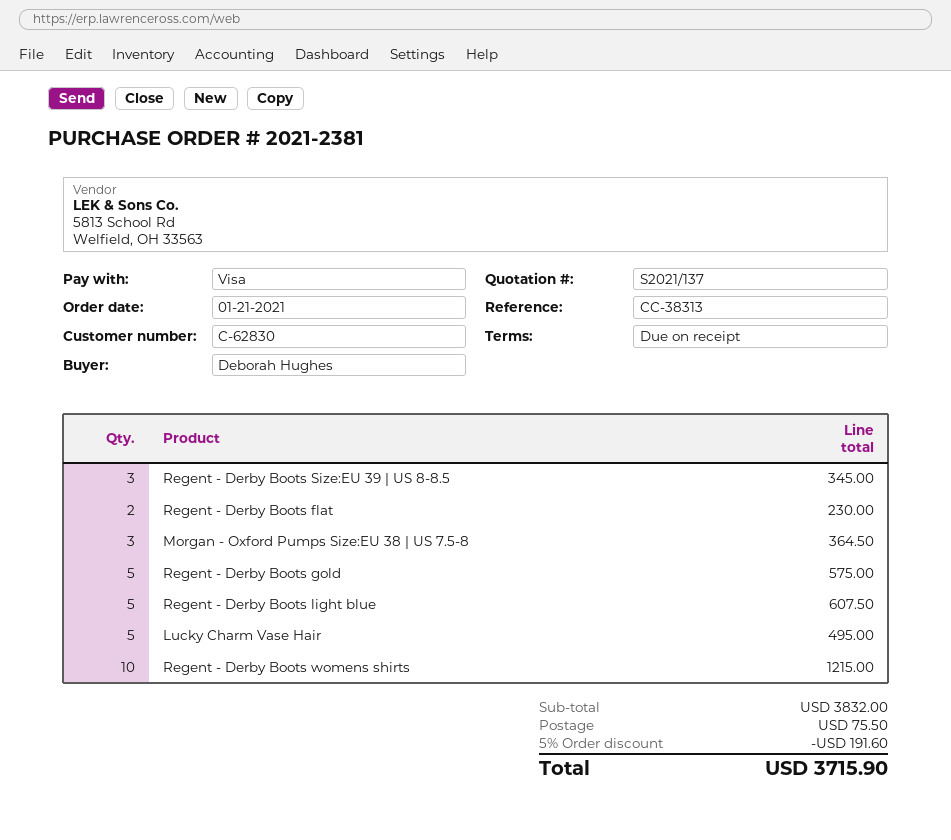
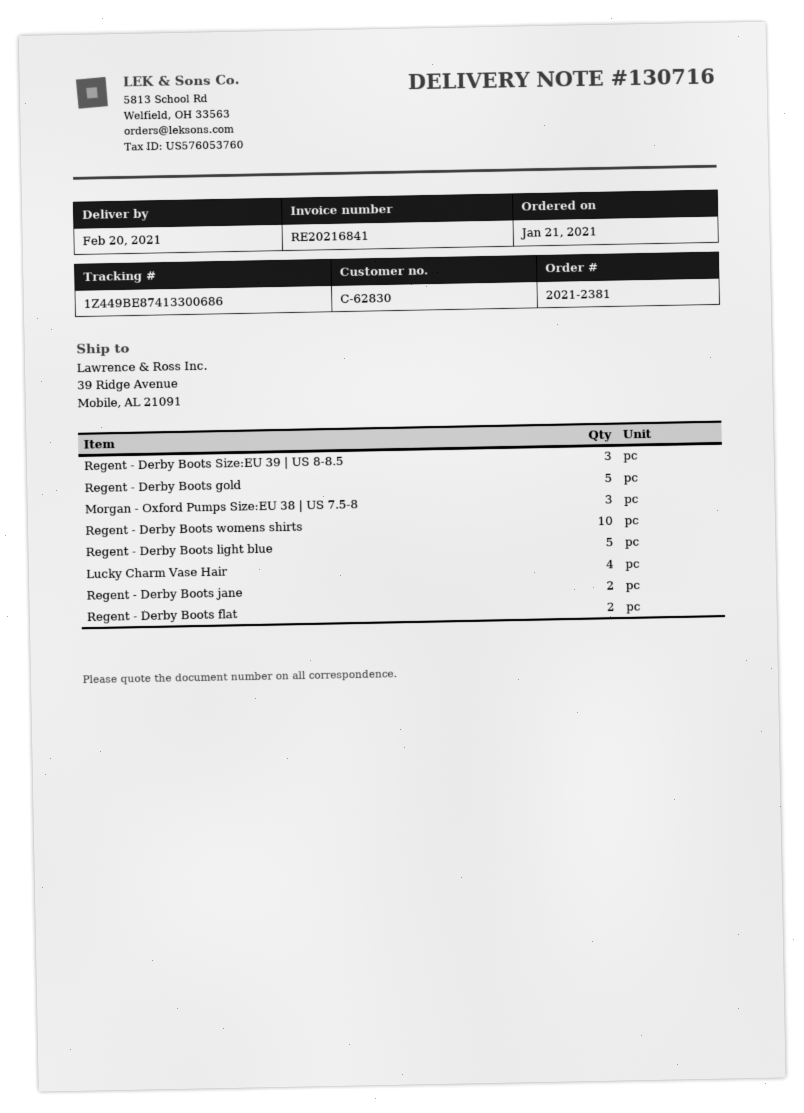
Lucky Charm Vase Hair: 5 -> 4
Regent - Derby Boots jane: none -> 2

